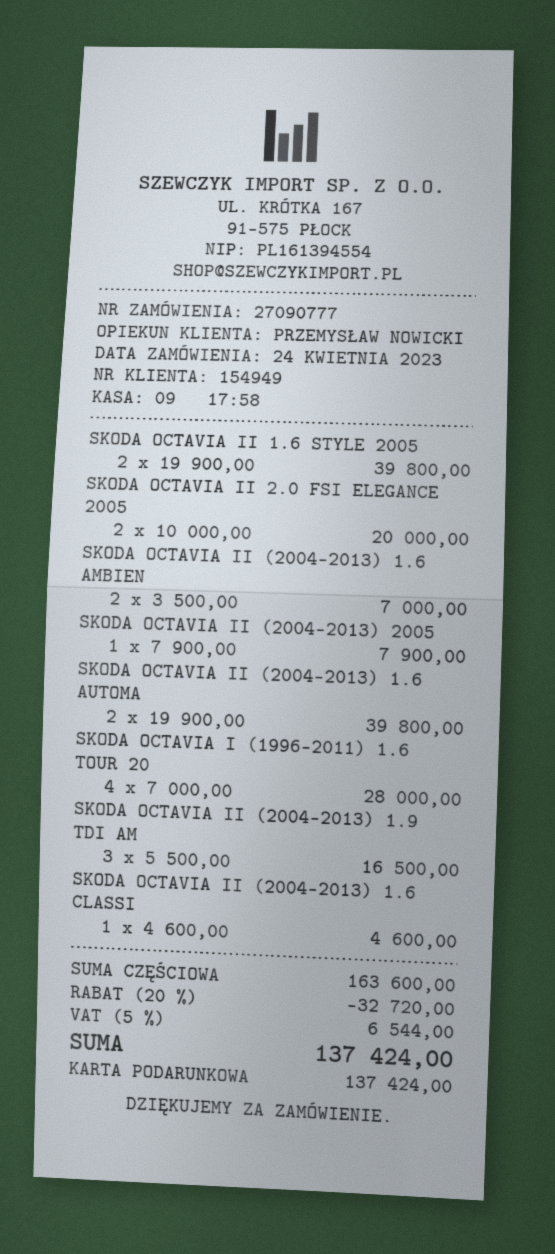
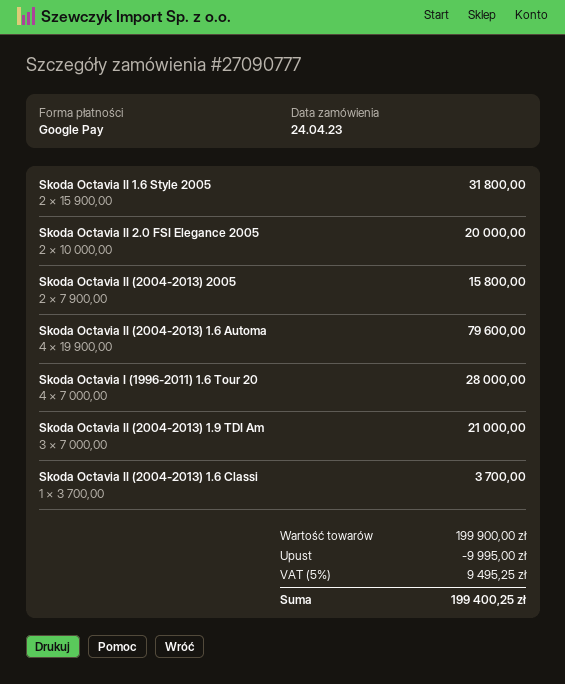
payment method: gift card -> Google Pay
SKODA OCTAVIA II 1.6 STYLE 2005: 2 x 19900.00 = 39800.00 -> 2 x 15900.00 = 31800.00
SKODA OCTAVIA II (2004-2013) 1.6 AMBIEN: 2 x 3500.00 = 7000.00 -> none
SKODA OCTAVIA II (2004-2013) 2005: 1 x 7900.00 = 7900.00 -> 2 x 7900.00 = 15800.00
SKODA OCTAVIA II (2004-2013) 1.6 AUTOMA: 2 x 19900.00 = 39800.00 -> 4 x 19900.00 = 79600.00
SKODA OCTAVIA II (2004-2013) 1.9 TDI AM: 3 x 5500.00 = 16500.00 -> 3 x 7000.00 = 21000.00
SKODA OCTAVIA II (2004-2013) 1.6 CLASSI: 1 x 4600.00 = 4600.00 -> 1 x 3700.00 = 3700.00
subtotal: 163600.00 -> 199900.00
discount: 32720.00 -> 9995.00
tax: 5% = 6544.00 -> 5% = 9495.25
total: 137424.00 -> 199400.25

